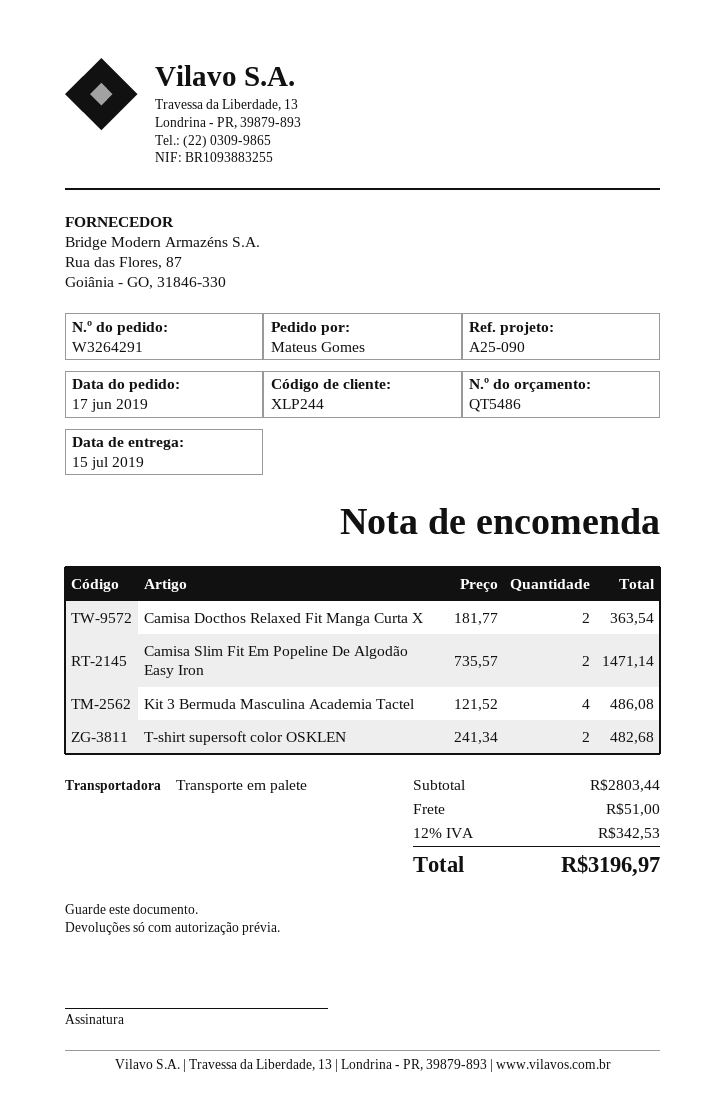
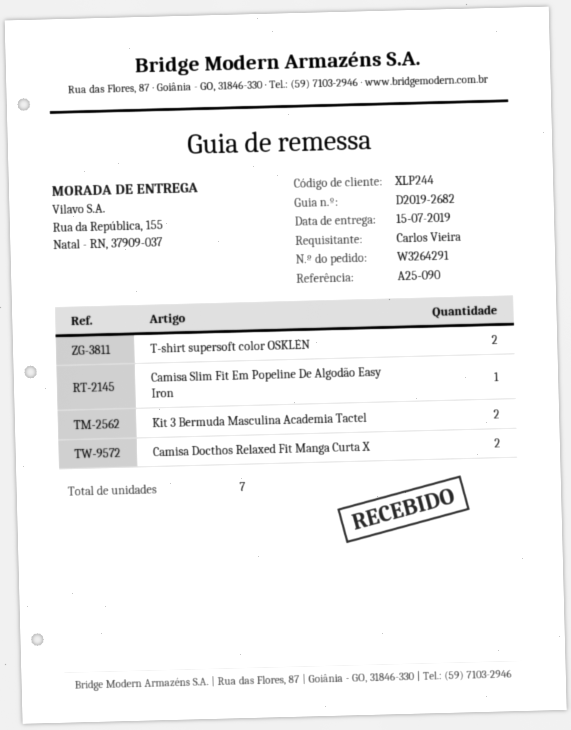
ordered by: Mateus Gomes -> Carlos Vieira
Camisa Slim Fit Em Popeline De Algodão Easy Iron: 2 -> 1
Kit 3 Bermuda Masculina Academia Tactel: 4 -> 2

